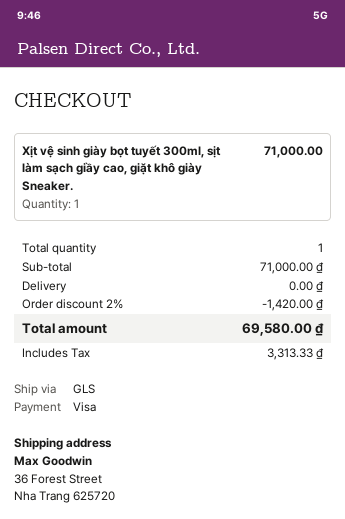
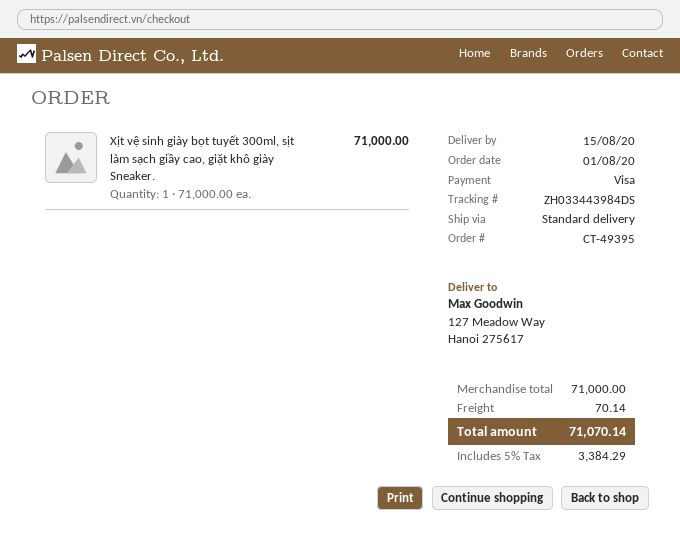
shipping method: GLS -> standard
ship to: 36 Forest Street, Nha Trang 625720 -> 127 Meadow Way, Hanoi 275617
discount: 2% = 1420.00 -> none
shipping: 0.00 -> 70.14
tax: 3313.33 -> 3384.29
total: 69580.00 -> 71070.14

